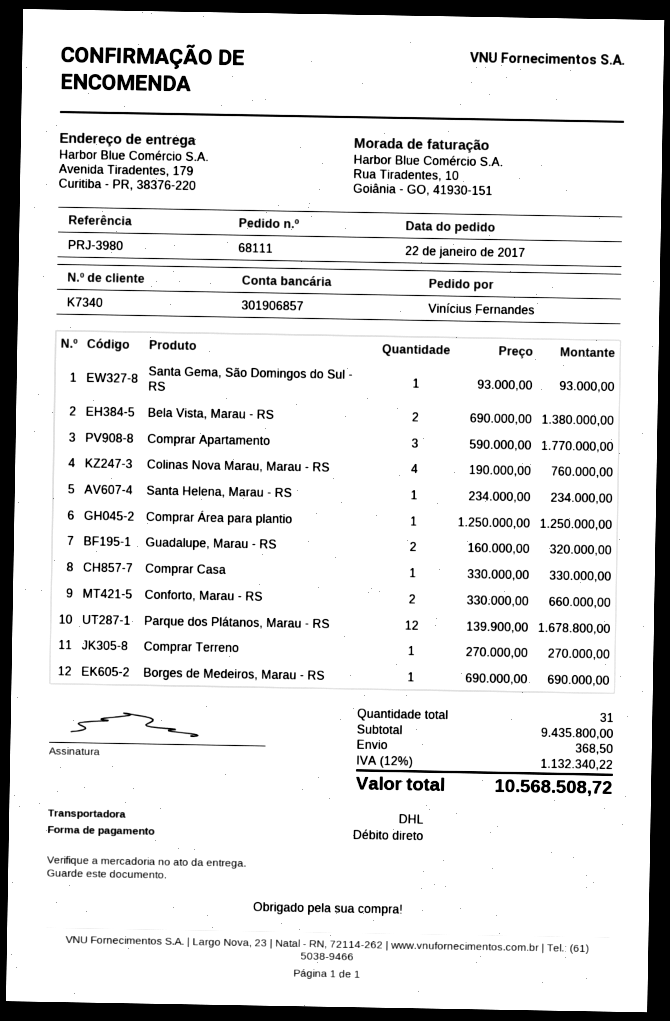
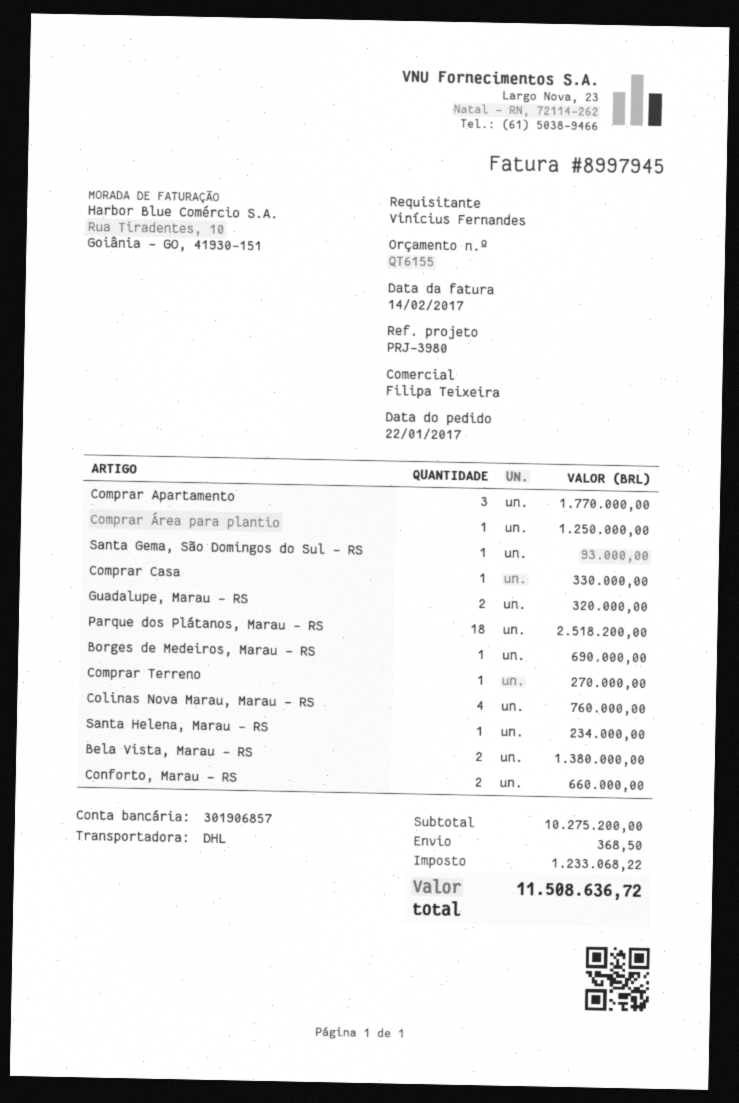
Parque dos Plátanos, Marau - RS: 12 for 1678800.00 -> 18 for 2518200.00
subtotal: 9435800.00 -> 10275200.00
tax: 1132340.22 -> 1233068.22
total: 10568508.72 -> 11508636.72

